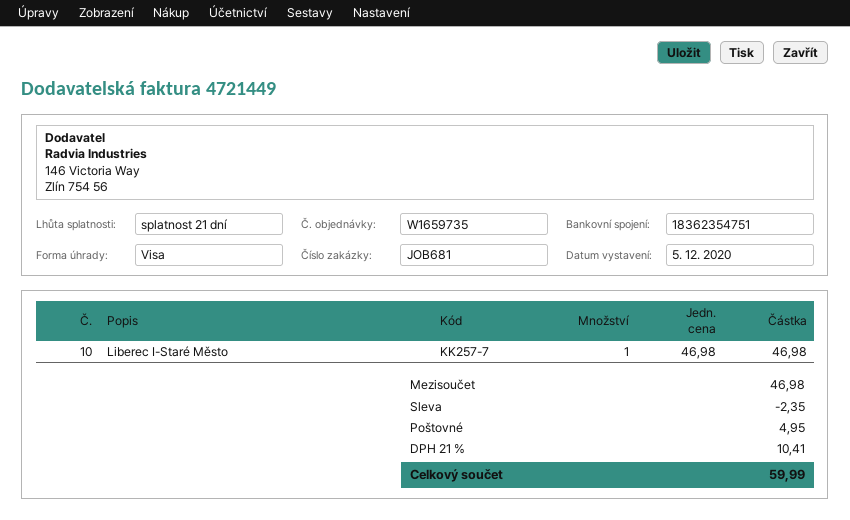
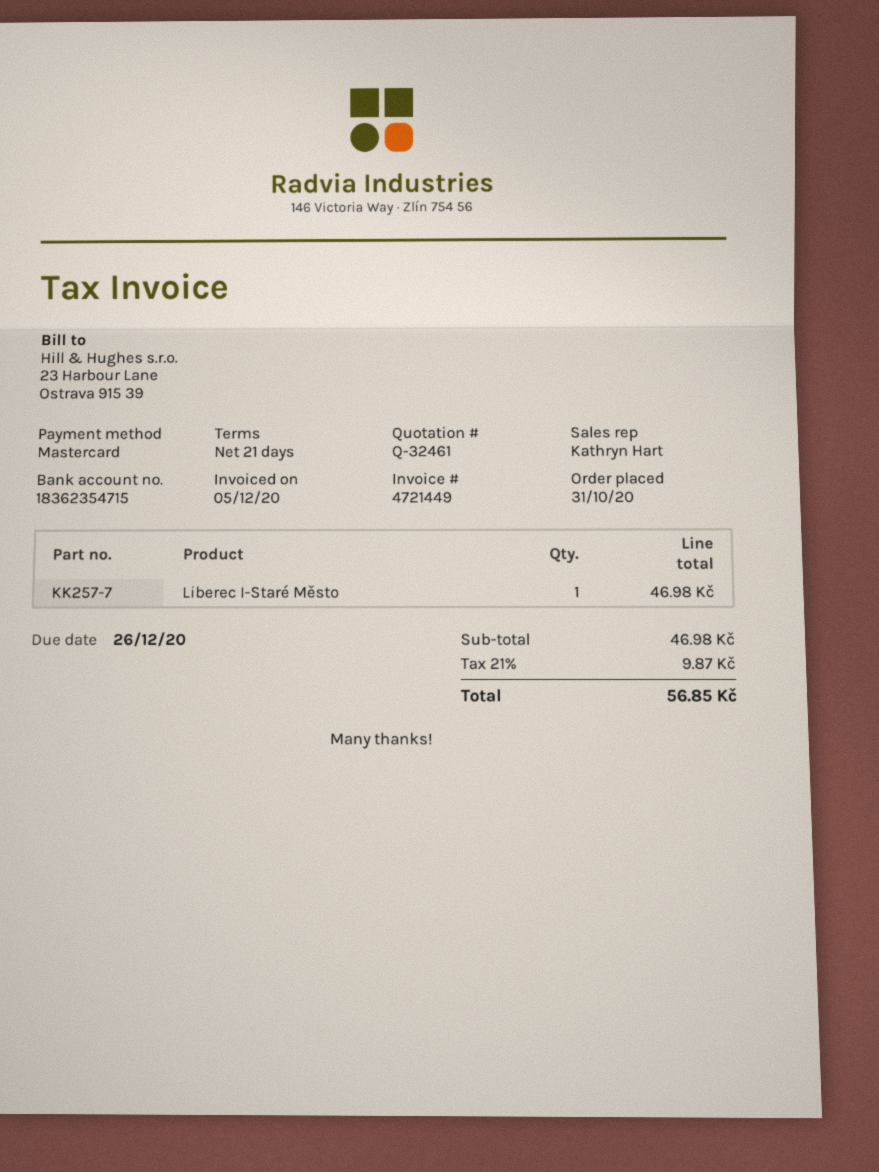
payment method: Visa -> Mastercard
bank account: 18362354751 -> 18362354715
discount: 2.35 -> none
shipping: 4.95 -> none
tax: 21% = 10.41 -> 21% = 9.87
total: 59.99 -> 56.85

